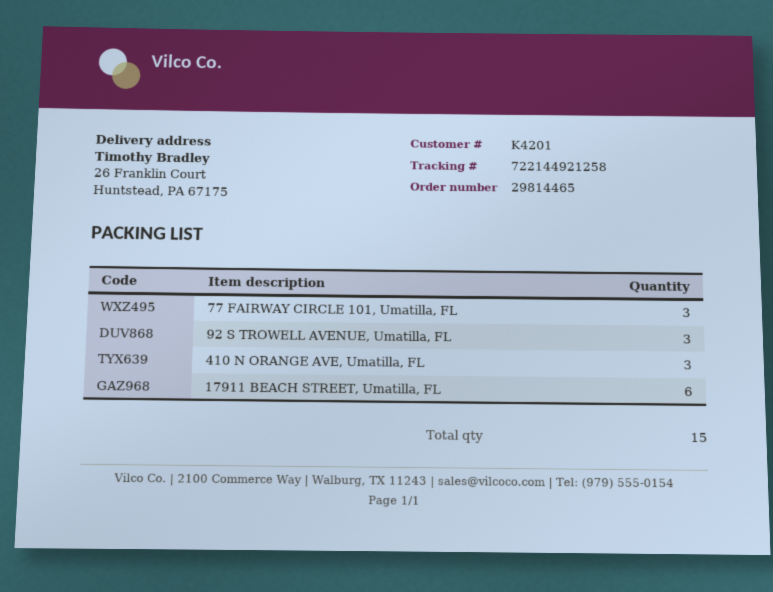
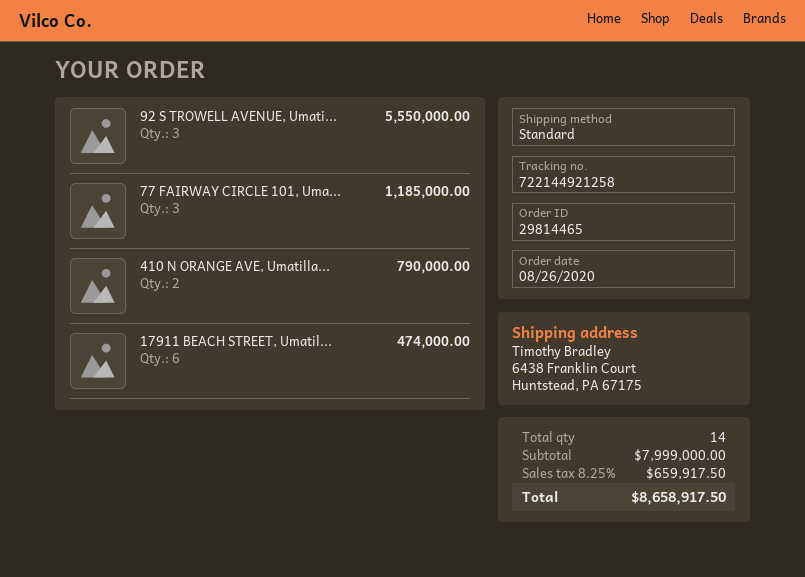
ship to: 26 Franklin Court, Huntstead, PA 67175 -> 6438 Franklin Court, Huntstead, PA 67175
410 N ORANGE AVE, Umatilla, FL: 3 -> 2
total quantity: 15 -> 14

